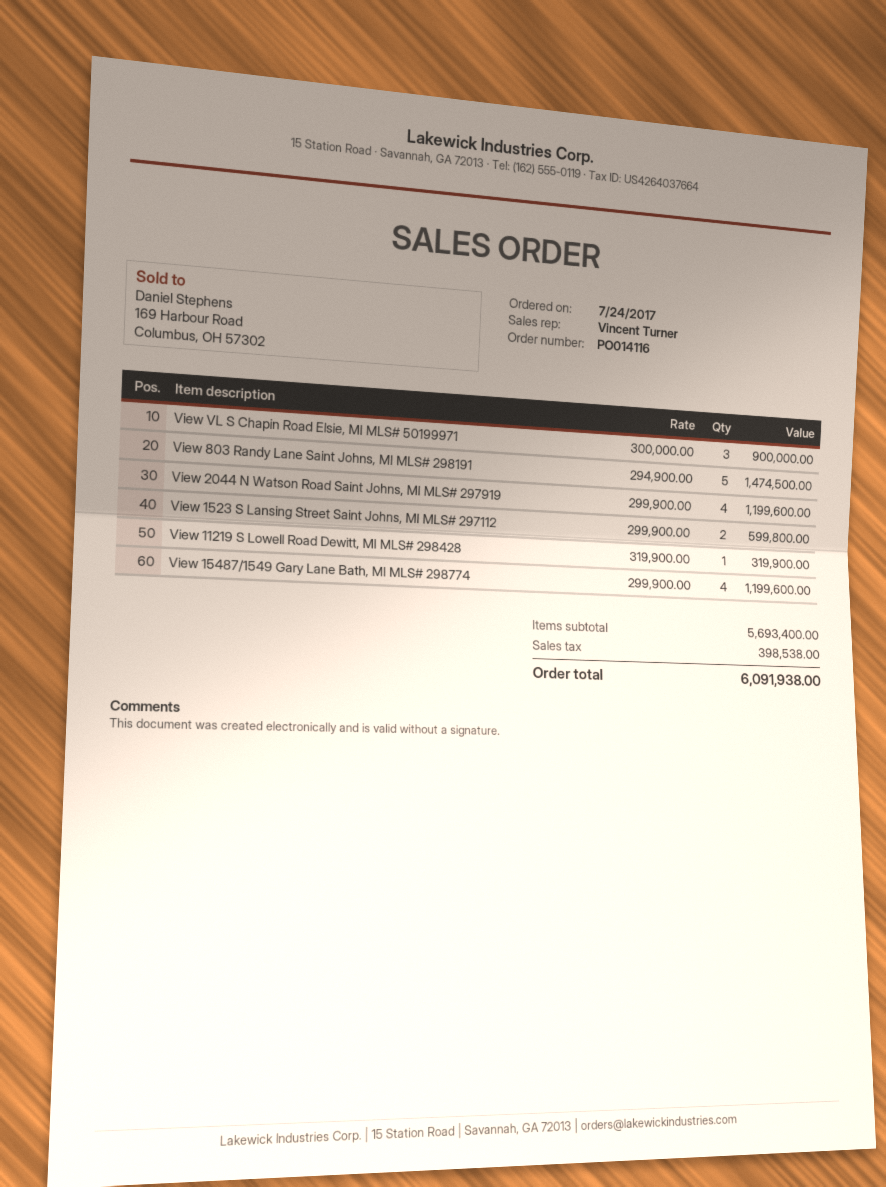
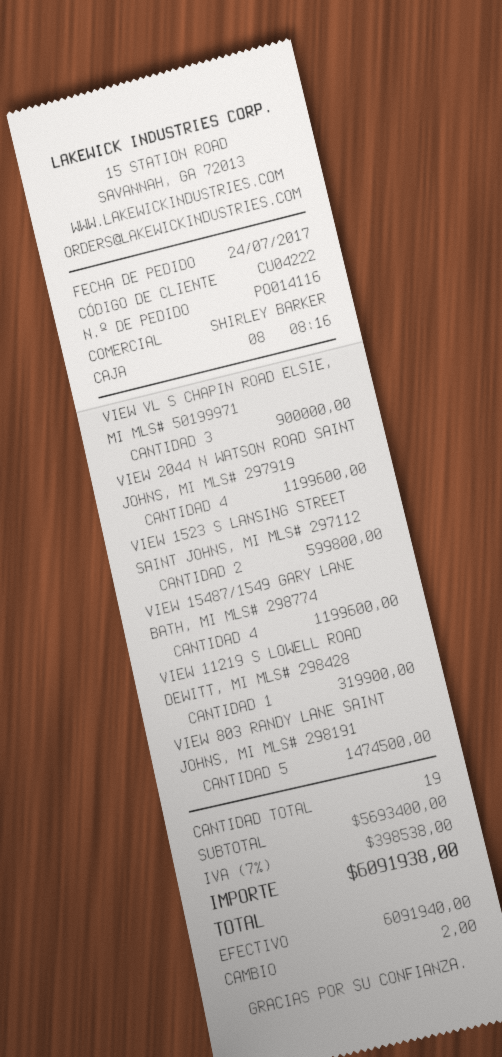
sales rep: Vincent Turner -> SHIRLEY BARKER

